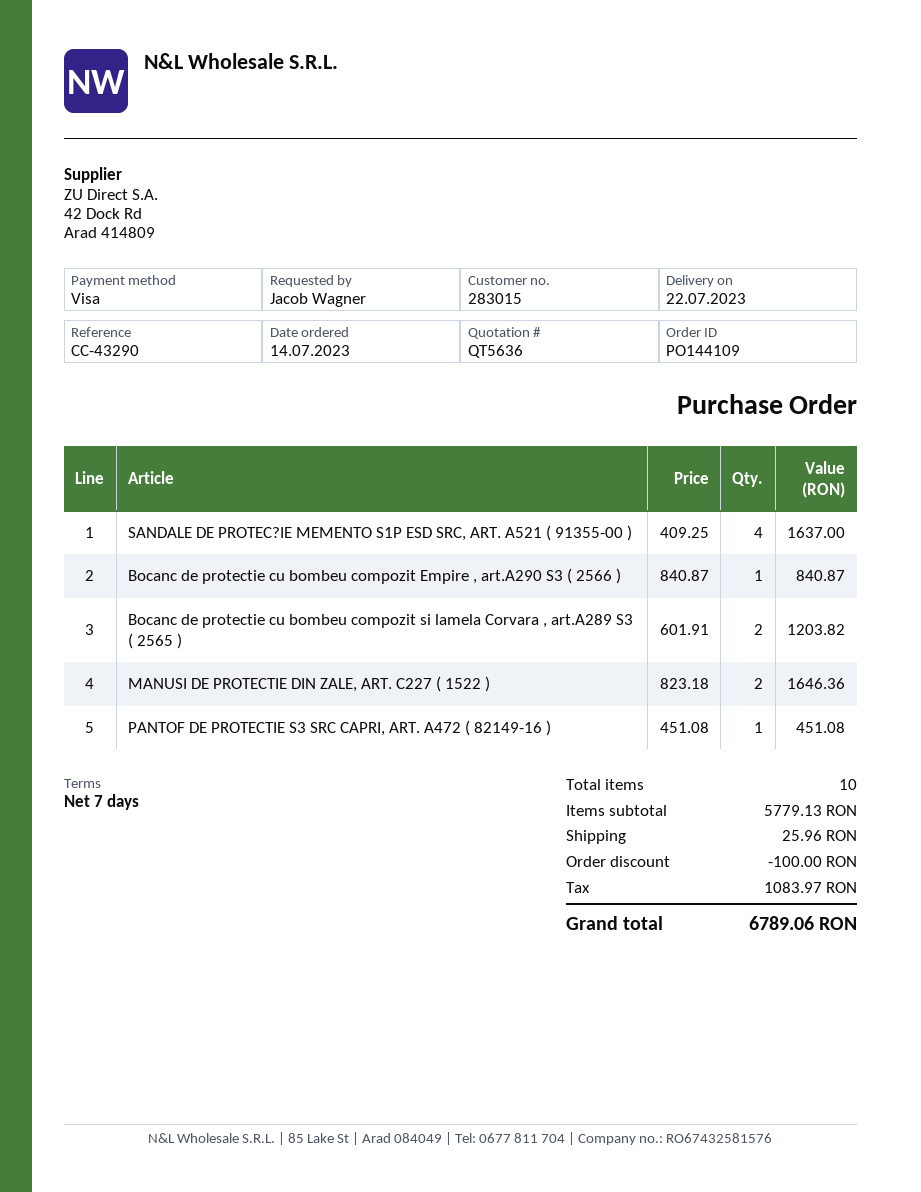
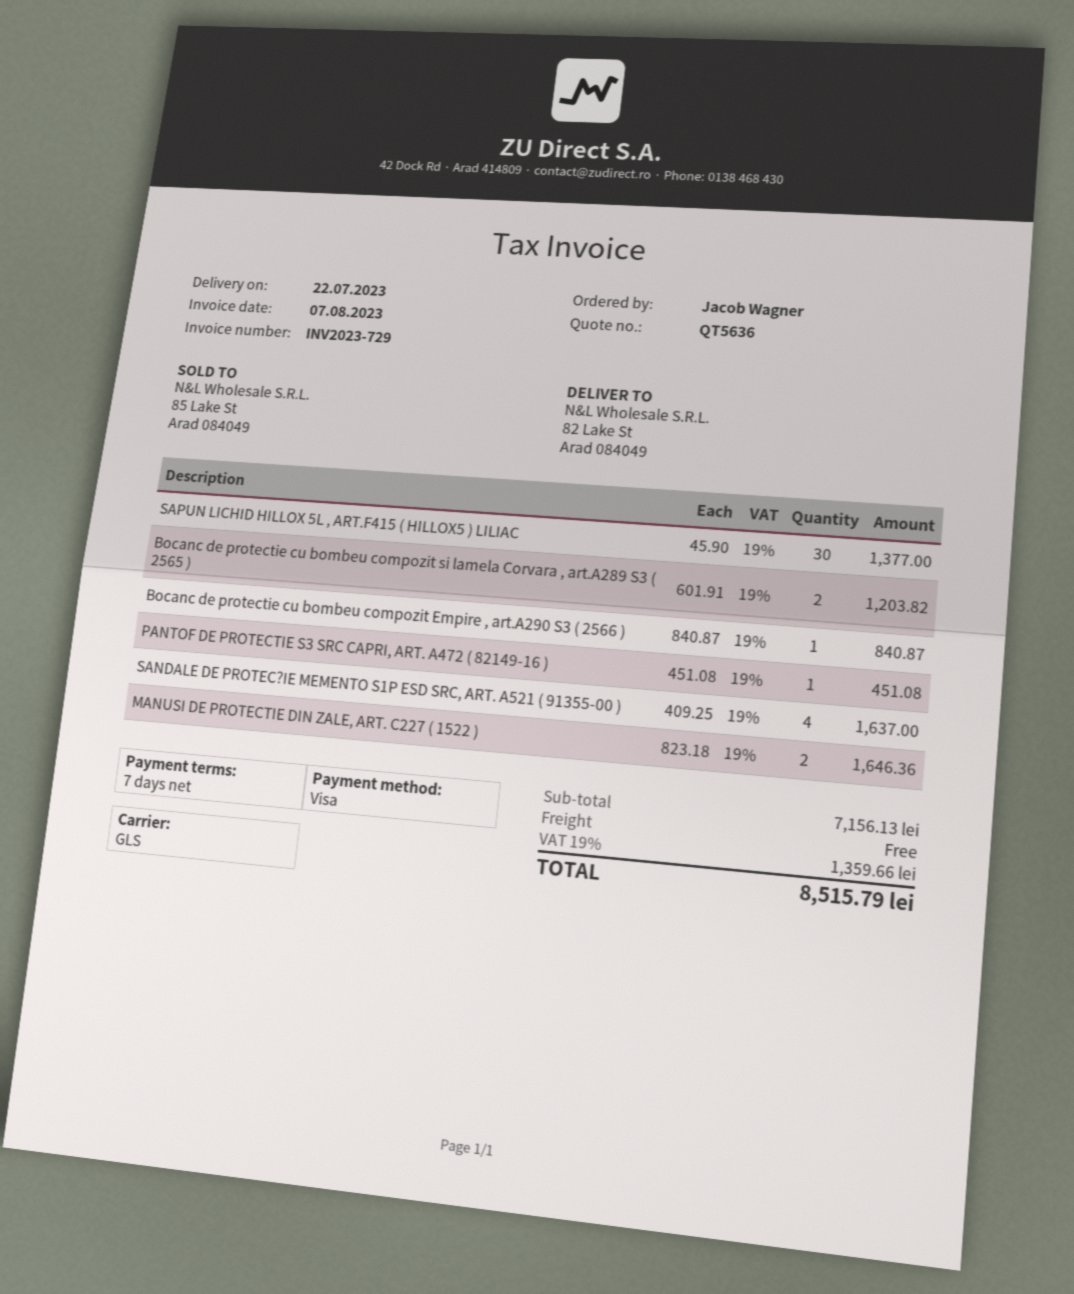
SAPUN LICHID HILLOX 5L , ART.F415 ( HILLOX5 ) LILIAC: none -> 30 x 45.90 = 1377.00
subtotal: 5779.13 -> 7156.13
discount: 100.00 -> none
shipping: 25.96 -> 0.00
tax: 1083.97 -> 1359.66
total: 6789.06 -> 8515.79

